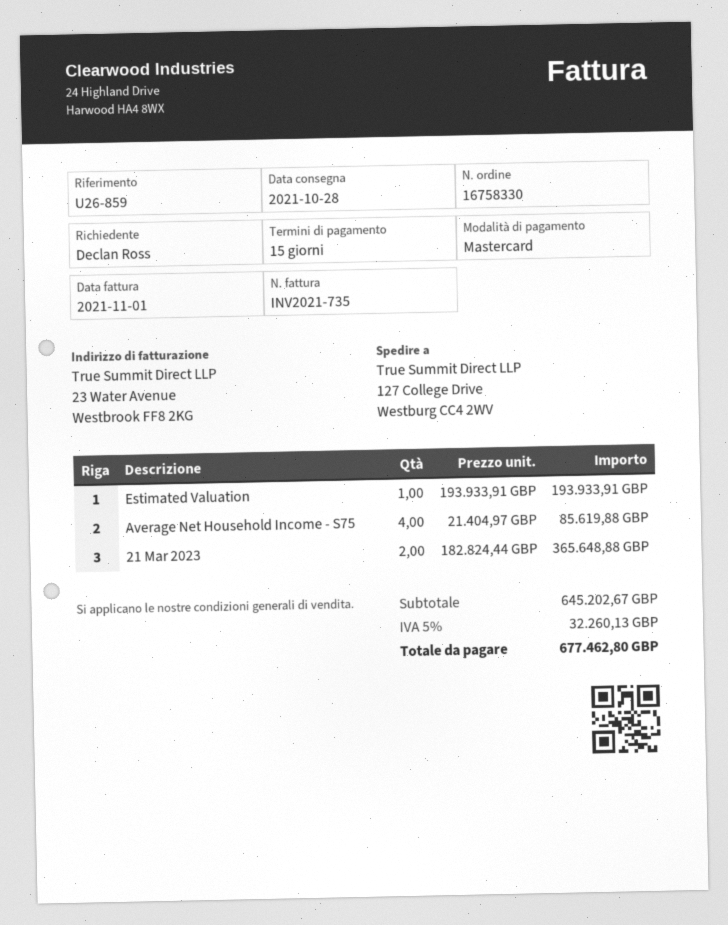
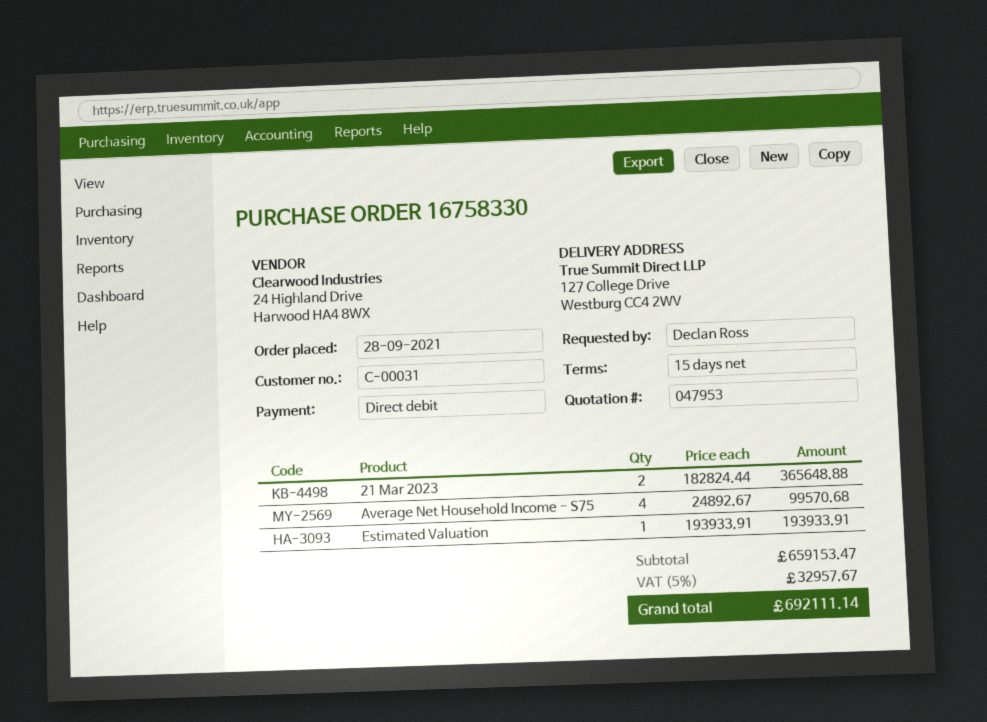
payment method: Mastercard -> direct debit
Average Net Household Income - S75: 4 x 21404.97 = 85619.88 -> 4 x 24892.67 = 99570.68
subtotal: 645202.67 -> 659153.47
tax: 5% = 32260.13 -> 5% = 32957.67
total: 677462.80 -> 692111.14

